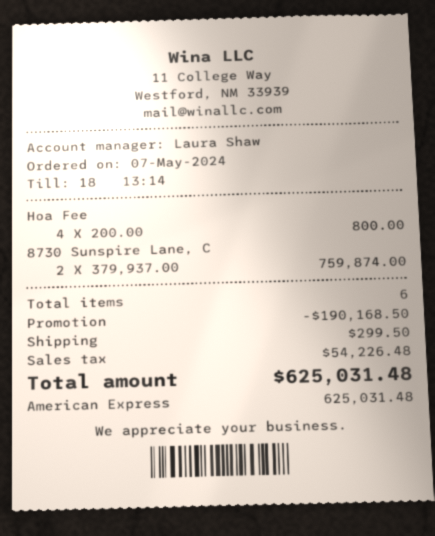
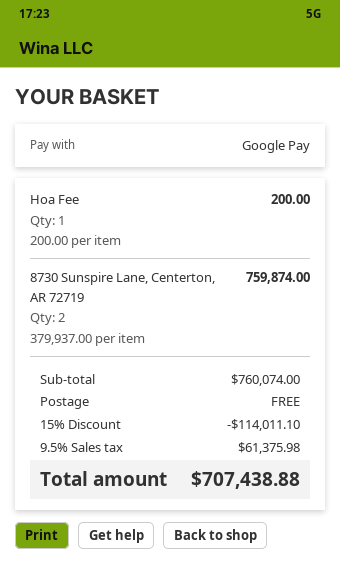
payment method: American Express -> Google Pay
Hoa Fee: 4 x 200.00 = 800.00 -> 1 x 200.00 = 200.00
discount: 190168.50 -> 114011.10
shipping: 299.50 -> 0.00
tax: 54226.48 -> 61375.98
total: 625031.48 -> 707438.88

